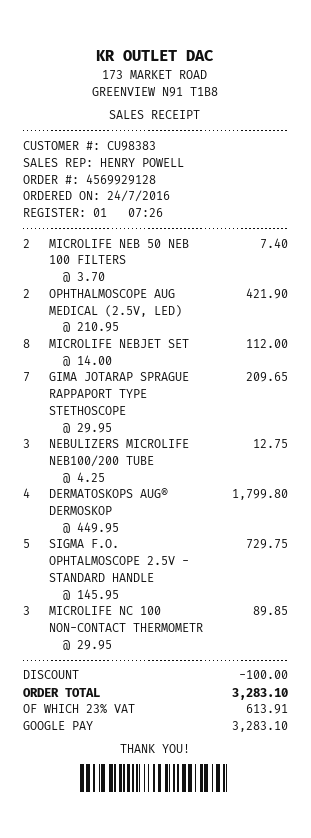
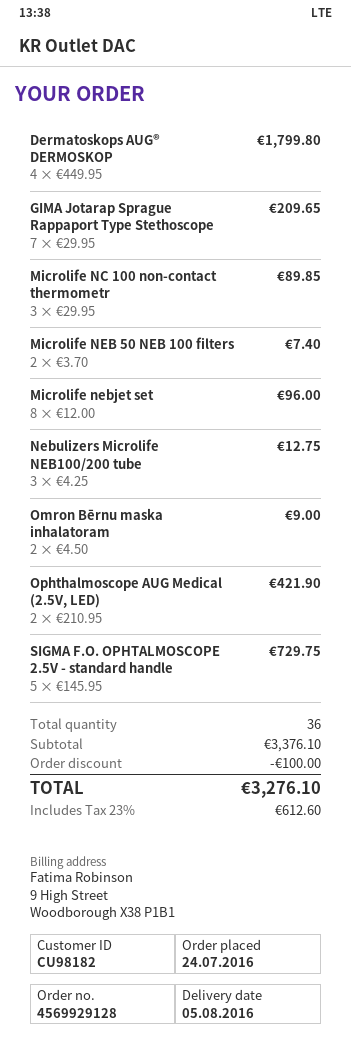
customer number: CU98383 -> CU98182
MICROLIFE NEBJET SET: 8 x 14.00 = 112.00 -> 8 x 12.00 = 96.00
Omron Bērnu maska inhalatoram: none -> 2 x 4.50 = 9.00
tax: 23% = 613.91 -> 23% = 612.60
total: 3283.10 -> 3276.10

